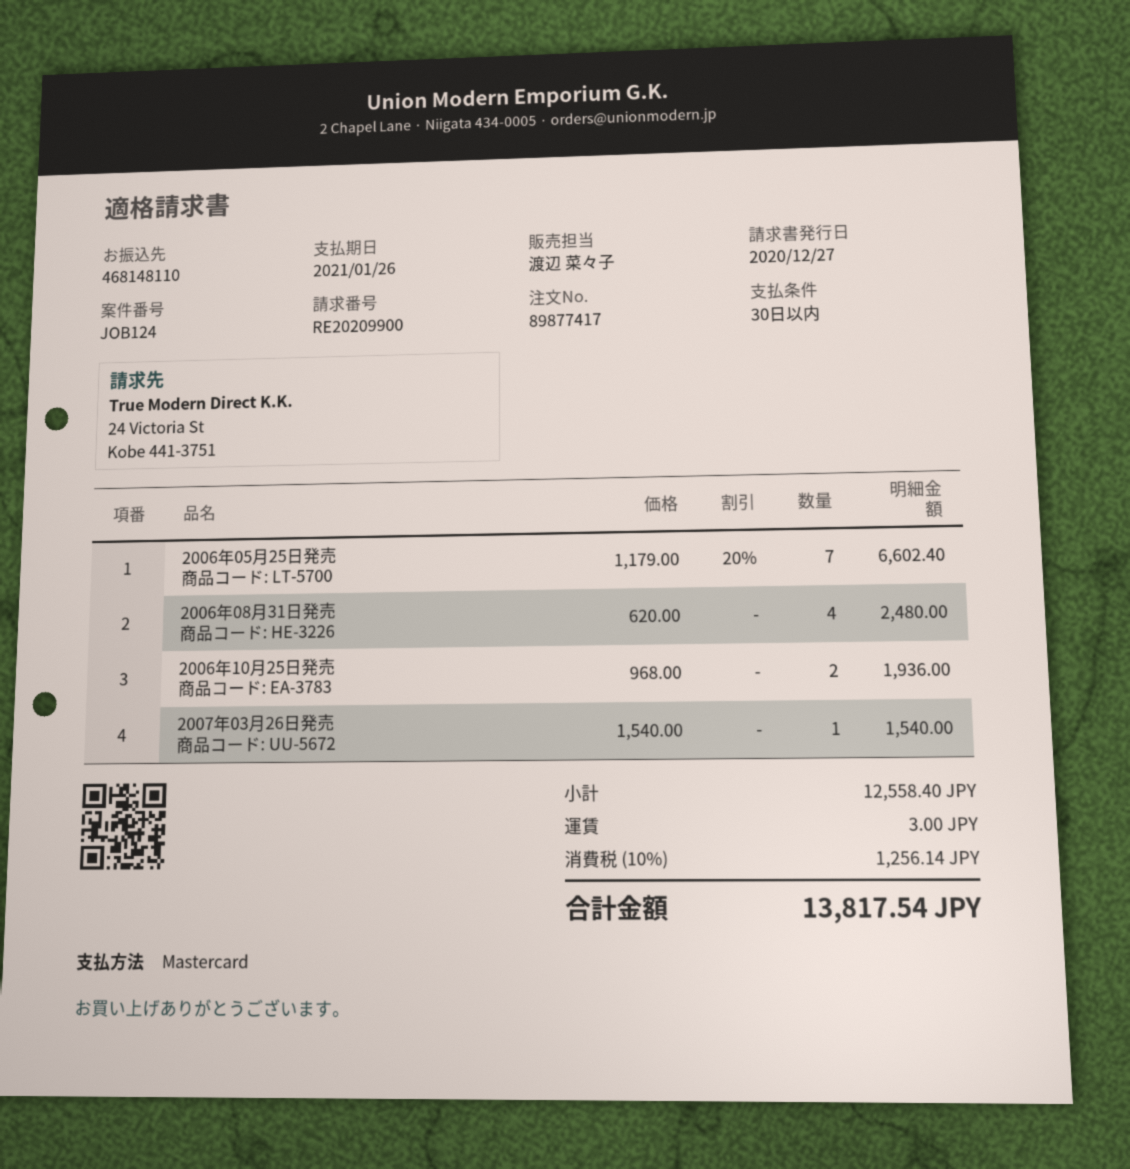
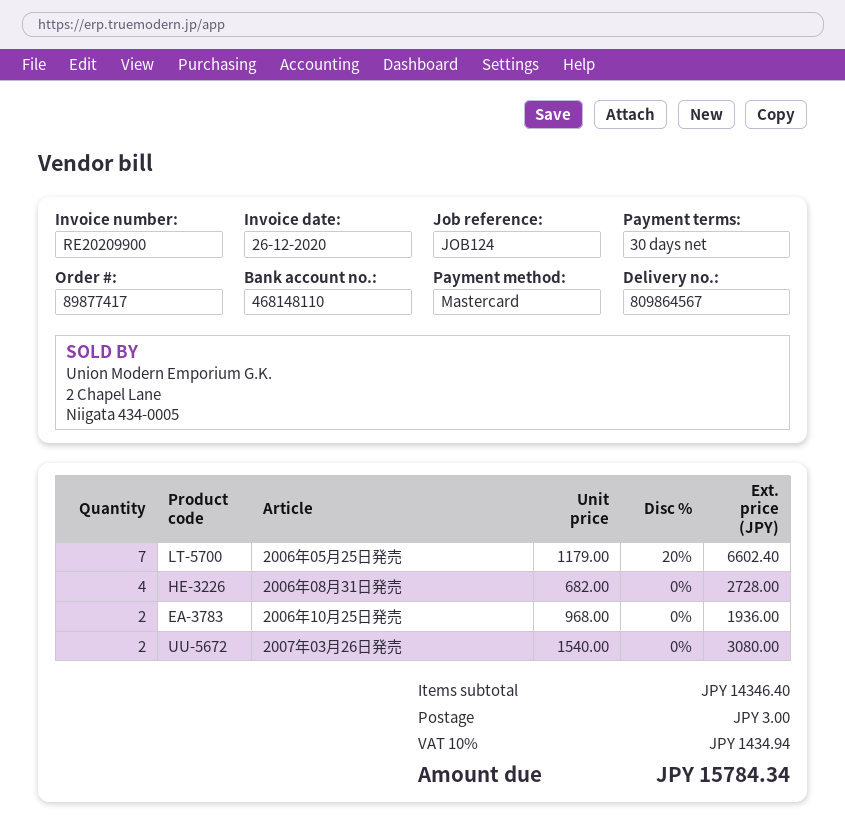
invoice date: 2020-12-27 -> 2020-12-26
2006年08月31日発売: 4 x 620.00 = 2480.00 -> 4 x 682.00 = 2728.00
2007年03月26日発売: 1 x 1540.00 = 1540.00 -> 2 x 1540.00 = 3080.00
subtotal: 12558.40 -> 14346.40
tax: 10% = 1256.14 -> 10% = 1434.94
total: 13817.54 -> 15784.34

